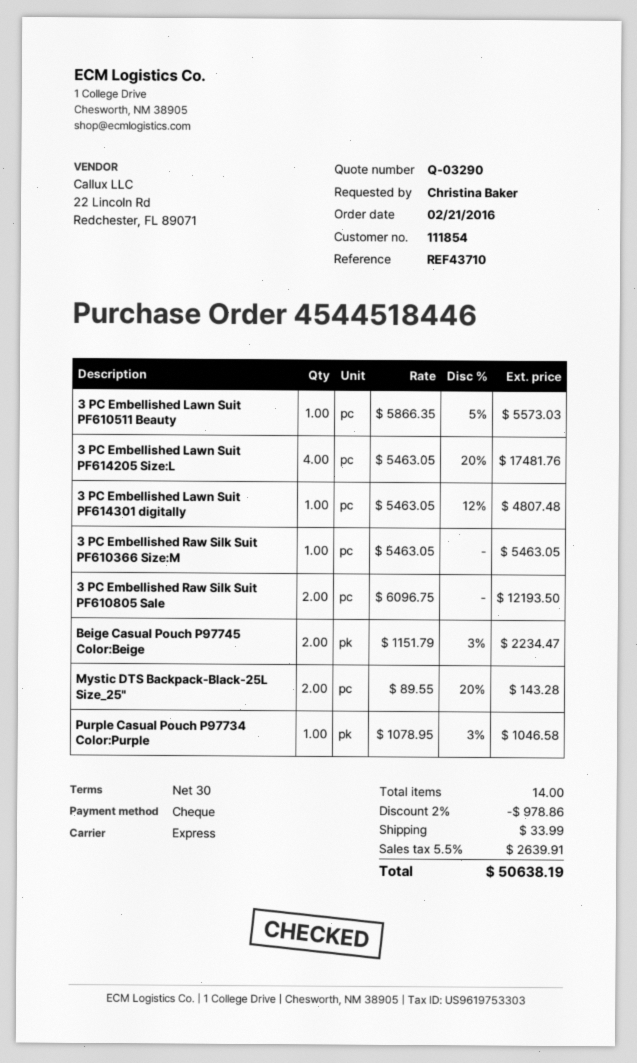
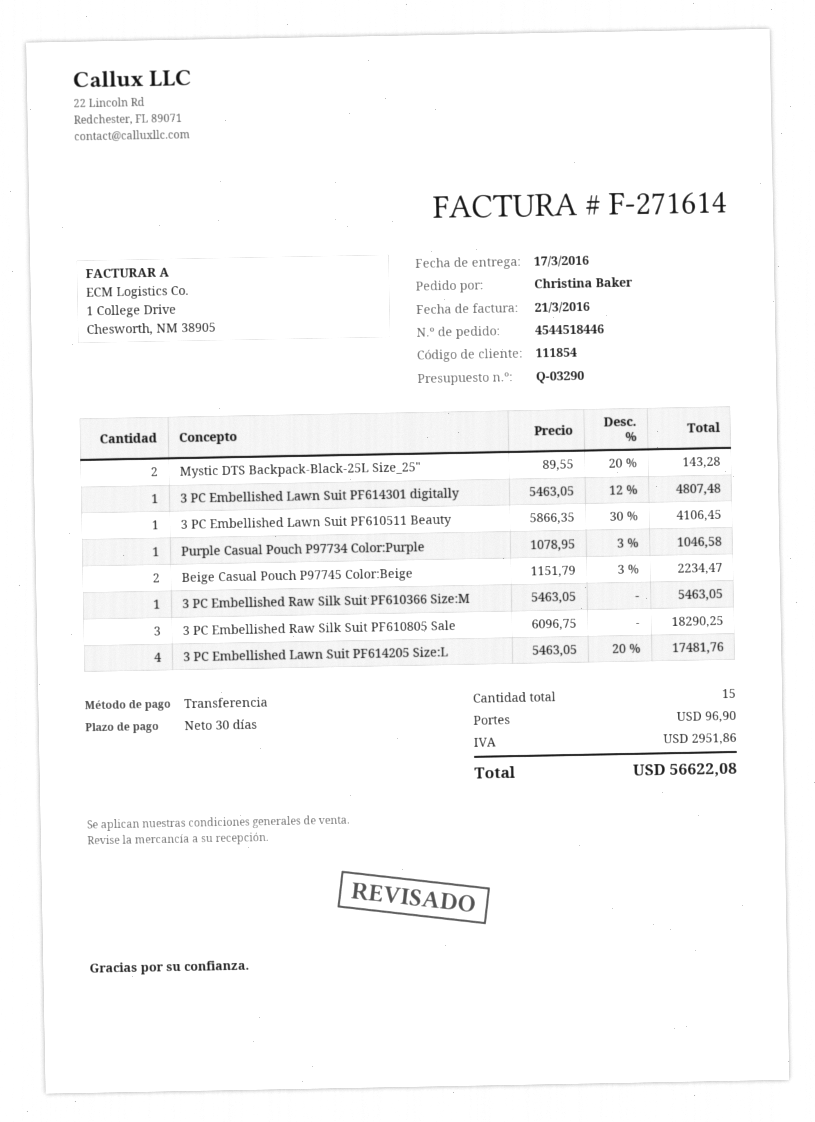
payment method: cheque -> bank transfer
3 PC Embellished Lawn Suit PF610511 Beauty: 1 x 5866.35 - 5% = 5573.03 -> 1 x 5866.35 - 30% = 4106.45
3 PC Embellished Raw Silk Suit PF610805 Sale: 2 x 6096.75 = 12193.50 -> 3 x 6096.75 = 18290.25
total quantity: 14 -> 15
discount: 2% = 978.86 -> none
shipping: 33.99 -> 96.90
tax: 2639.91 -> 2951.86
total: 50638.19 -> 56622.08

